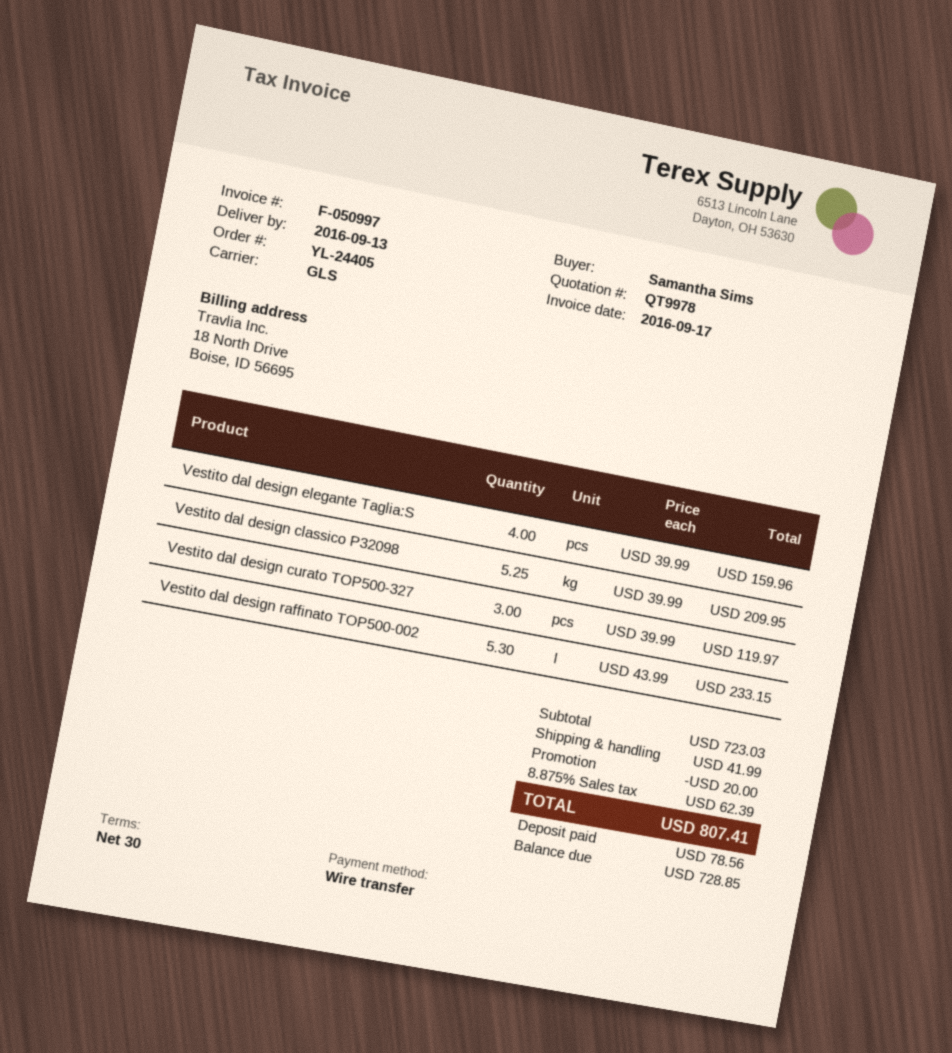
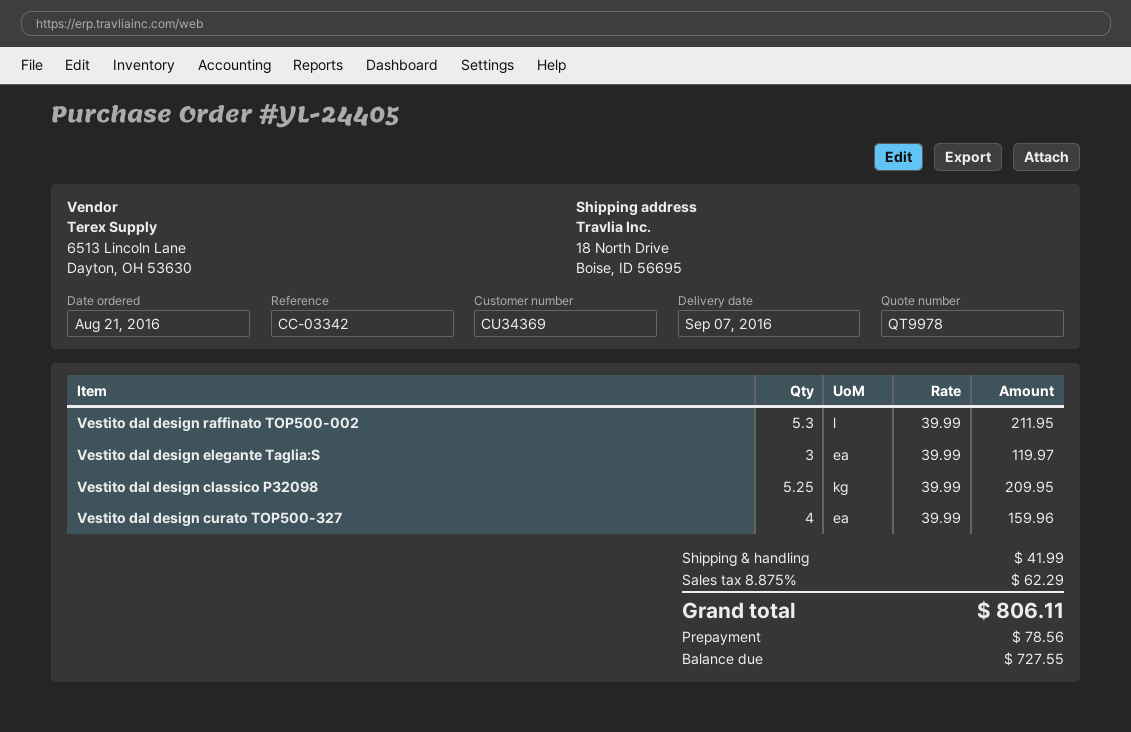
delivery date: 2016-09-13 -> 2016-09-07
Vestito dal design elegante Taglia:S: 4 x 39.99 = 159.96 -> 3 x 39.99 = 119.97
Vestito dal design curato TOP500-327: 3 x 39.99 = 119.97 -> 4 x 39.99 = 159.96
Vestito dal design raffinato TOP500-002: 5.3 x 43.99 = 233.15 -> 5.3 x 39.99 = 211.95
discount: 20.00 -> none
tax: 8.875% = 62.39 -> 8.875% = 62.29
total: 807.41 -> 806.11
balance: 728.85 -> 727.55

